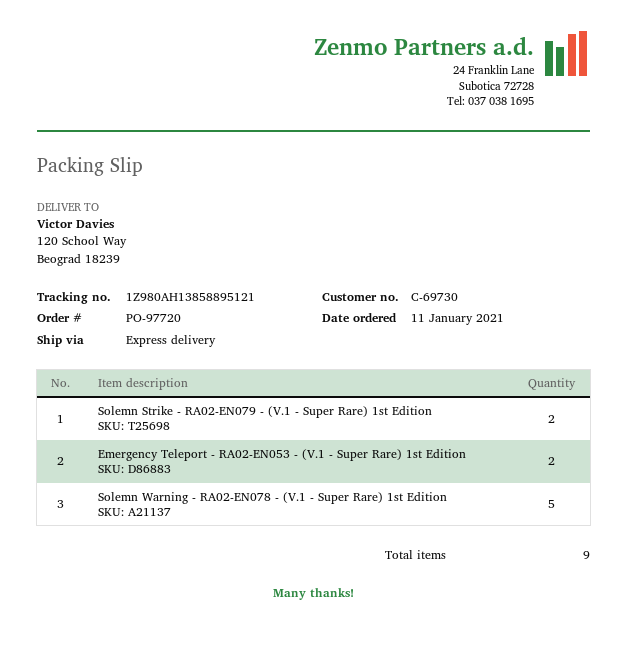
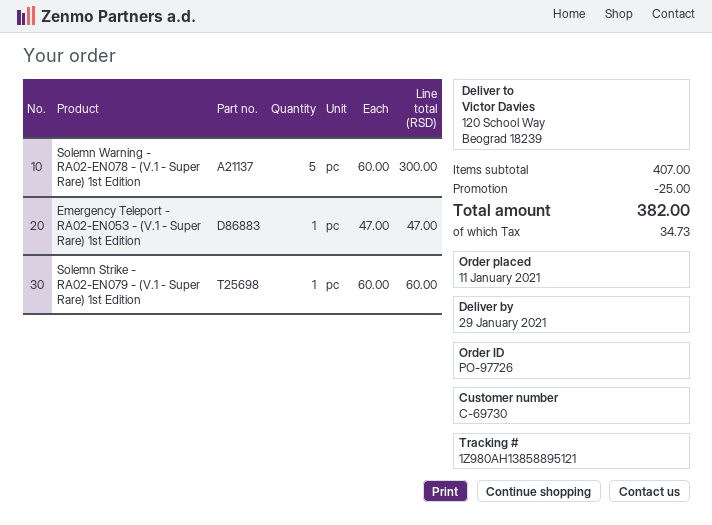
order number: PO-97720 -> PO-97726
Solemn Strike - RA02-EN079 - (V.1 - Super Rare) 1st Edition: 2 -> 1
Emergency Teleport - RA02-EN053 - (V.1 - Super Rare) 1st Edition: 2 -> 1

